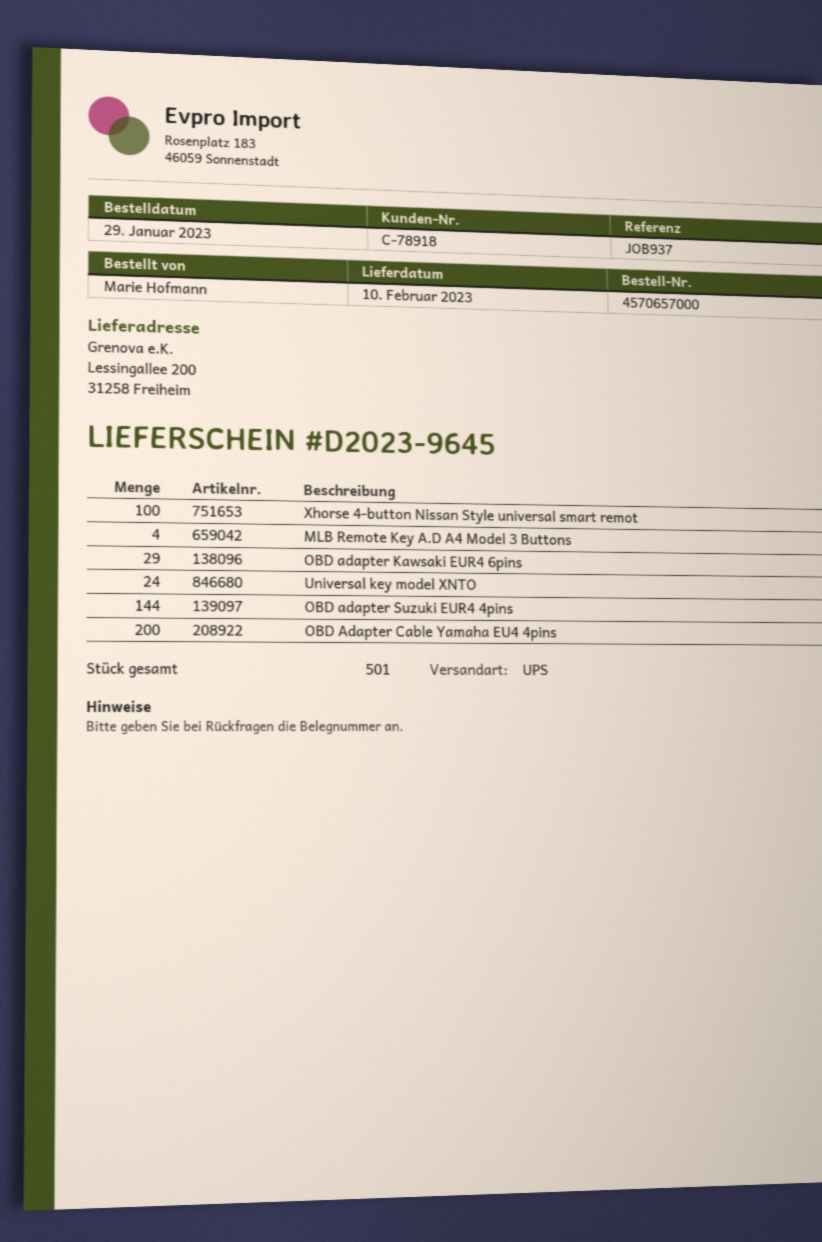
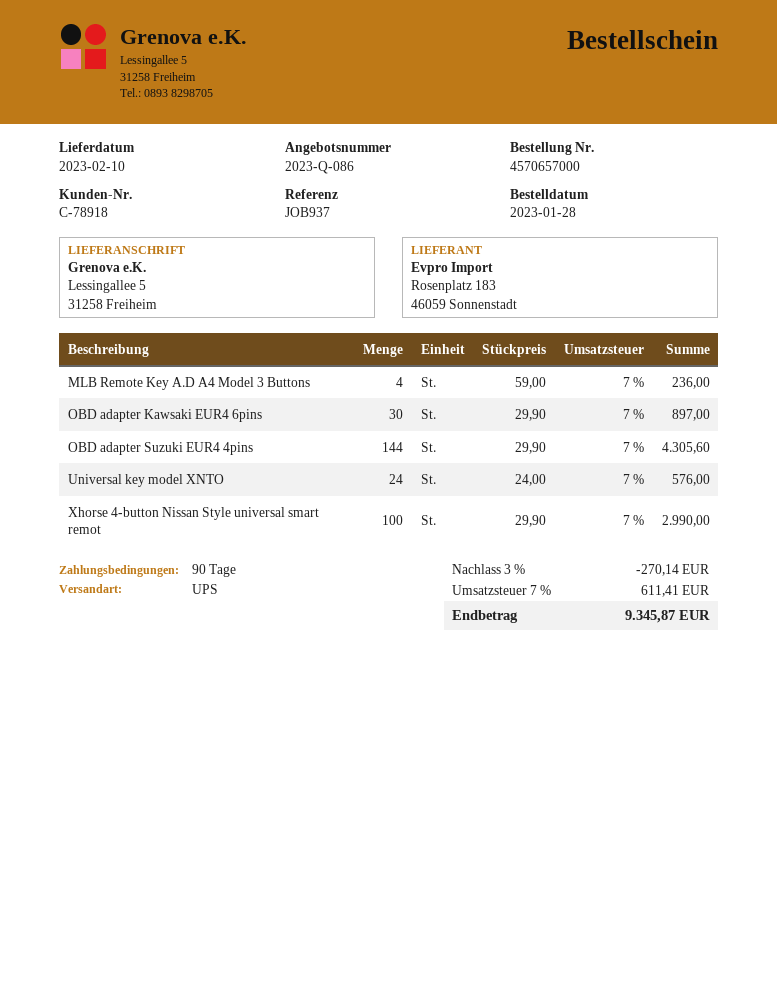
order date: 2023-01-29 -> 2023-01-28
ship to: Lessingallee 200, 31258 Freiheim -> Lessingallee 5, 31258 Freiheim
OBD adapter Kawsaki EUR4 6pins: 29 -> 30
OBD Adapter Cable Yamaha EU4 4pins: 200 -> none

